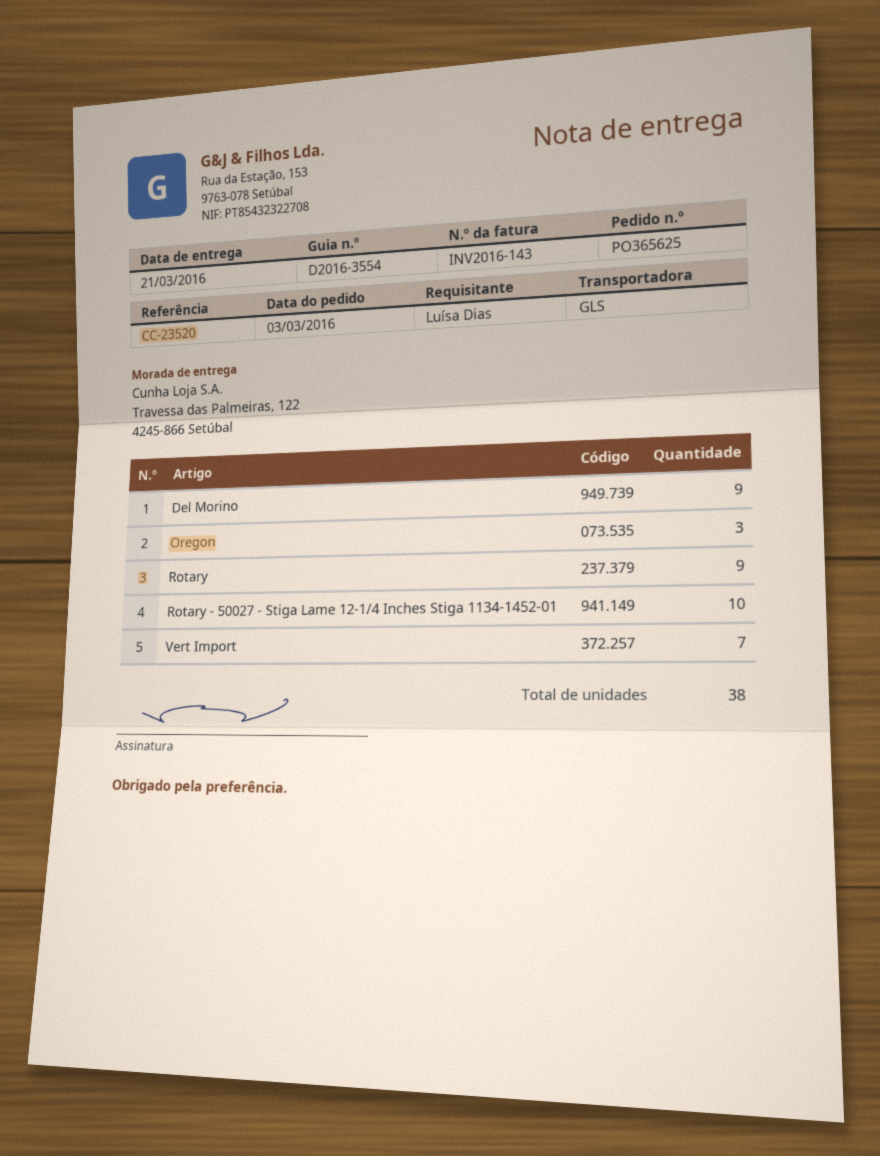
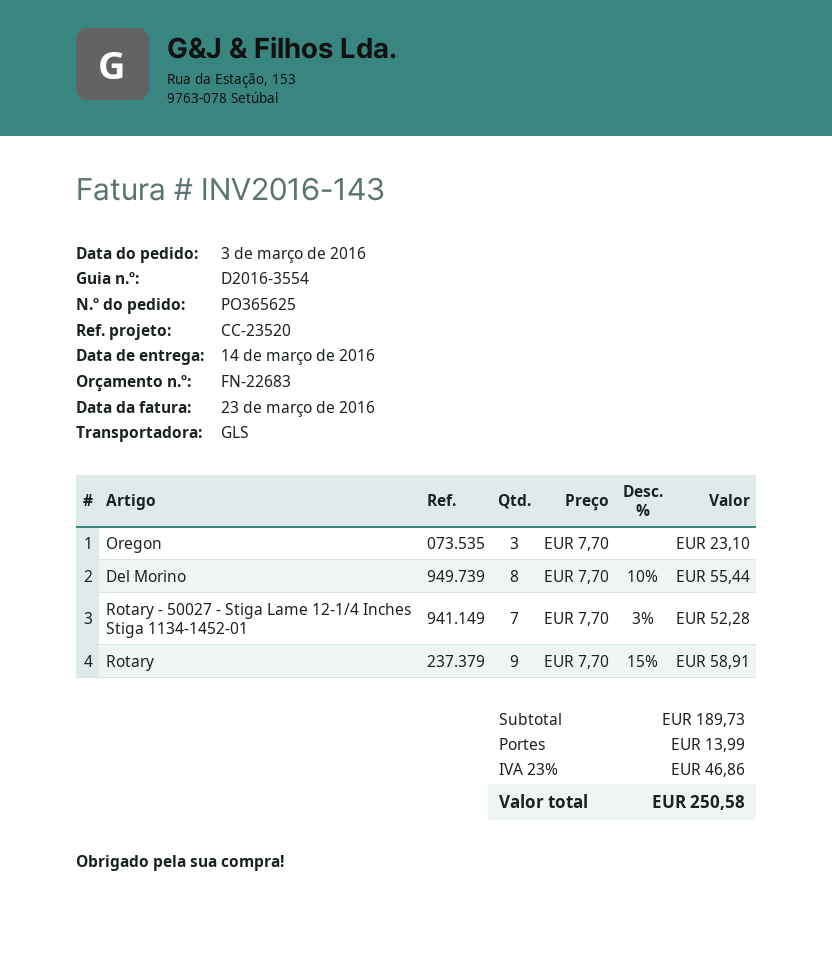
delivery date: 2016-03-21 -> 2016-03-14
Del Morino: 9 -> 8
Rotary - 50027 - Stiga Lame 12-1/4 Inches Stiga 1134-1452-01: 10 -> 7
Vert Import: 7 -> none

